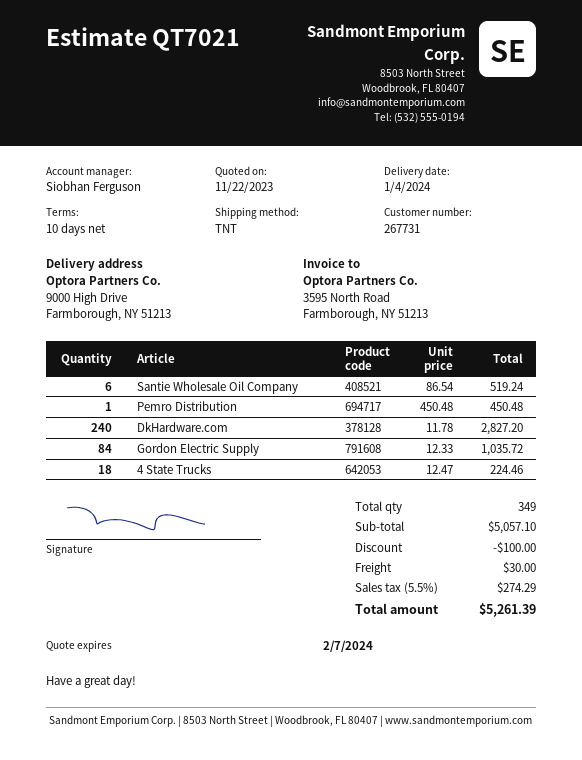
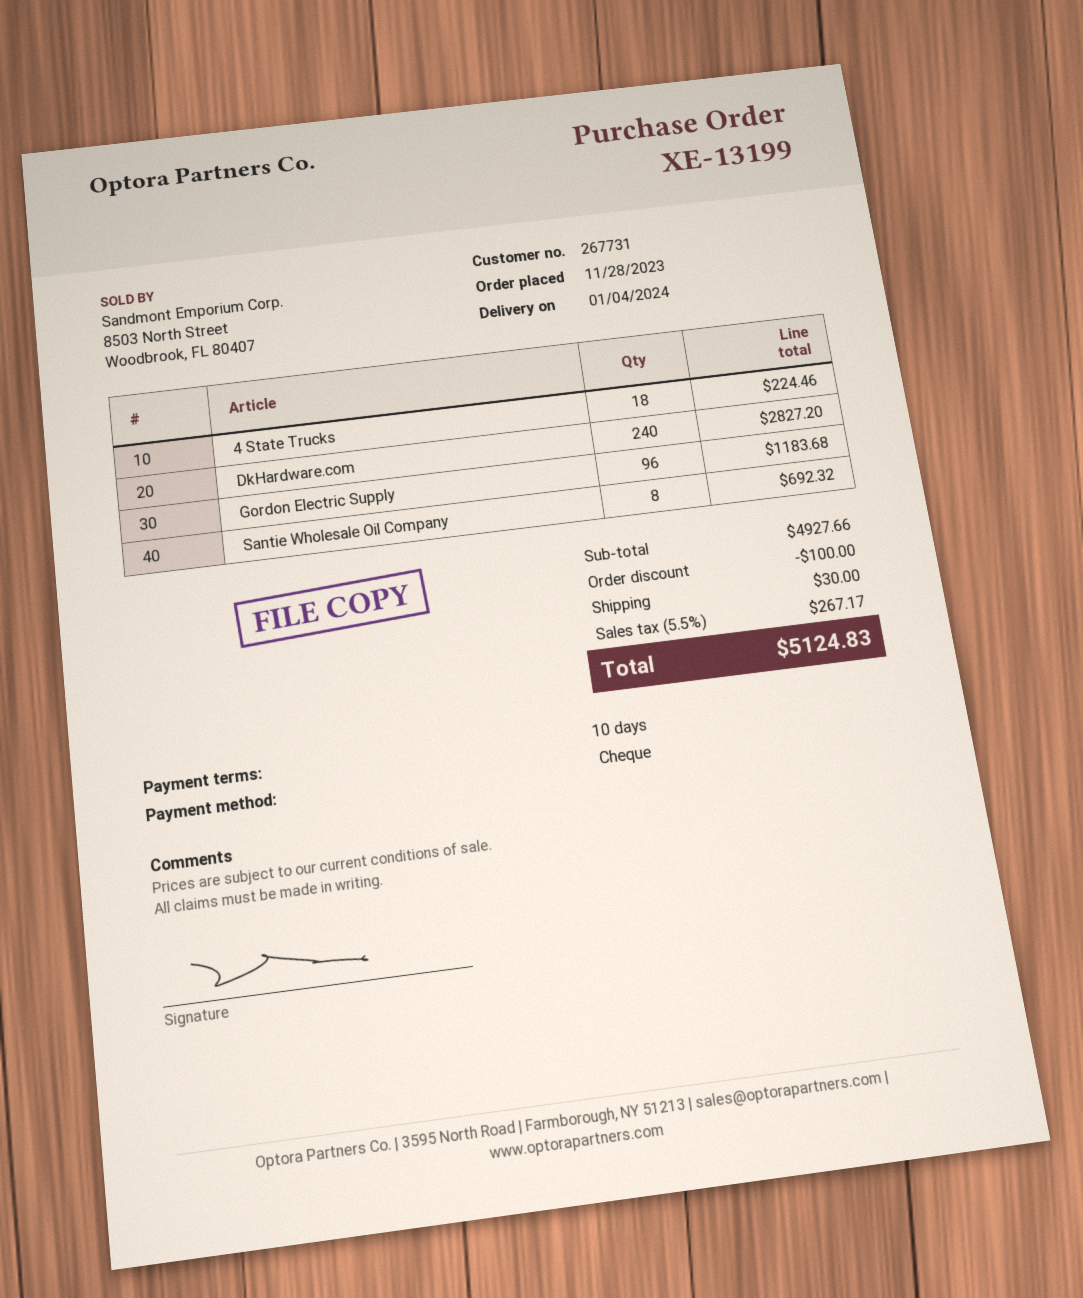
Santie Wholesale Oil Company: 6 for 519.24 -> 8 for 692.32
Pemro Distribution: 1 for 450.48 -> none
Gordon Electric Supply: 84 for 1035.72 -> 96 for 1183.68
subtotal: 5057.10 -> 4927.66
tax: 5.5% = 274.29 -> 5.5% = 267.17
total: 5261.39 -> 5124.83

